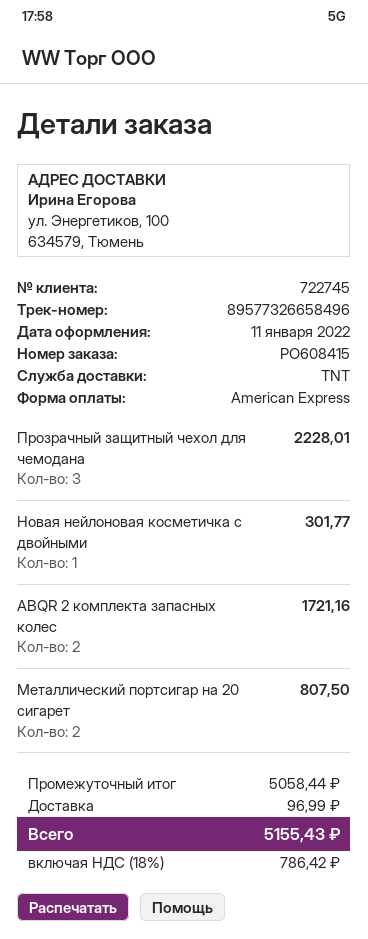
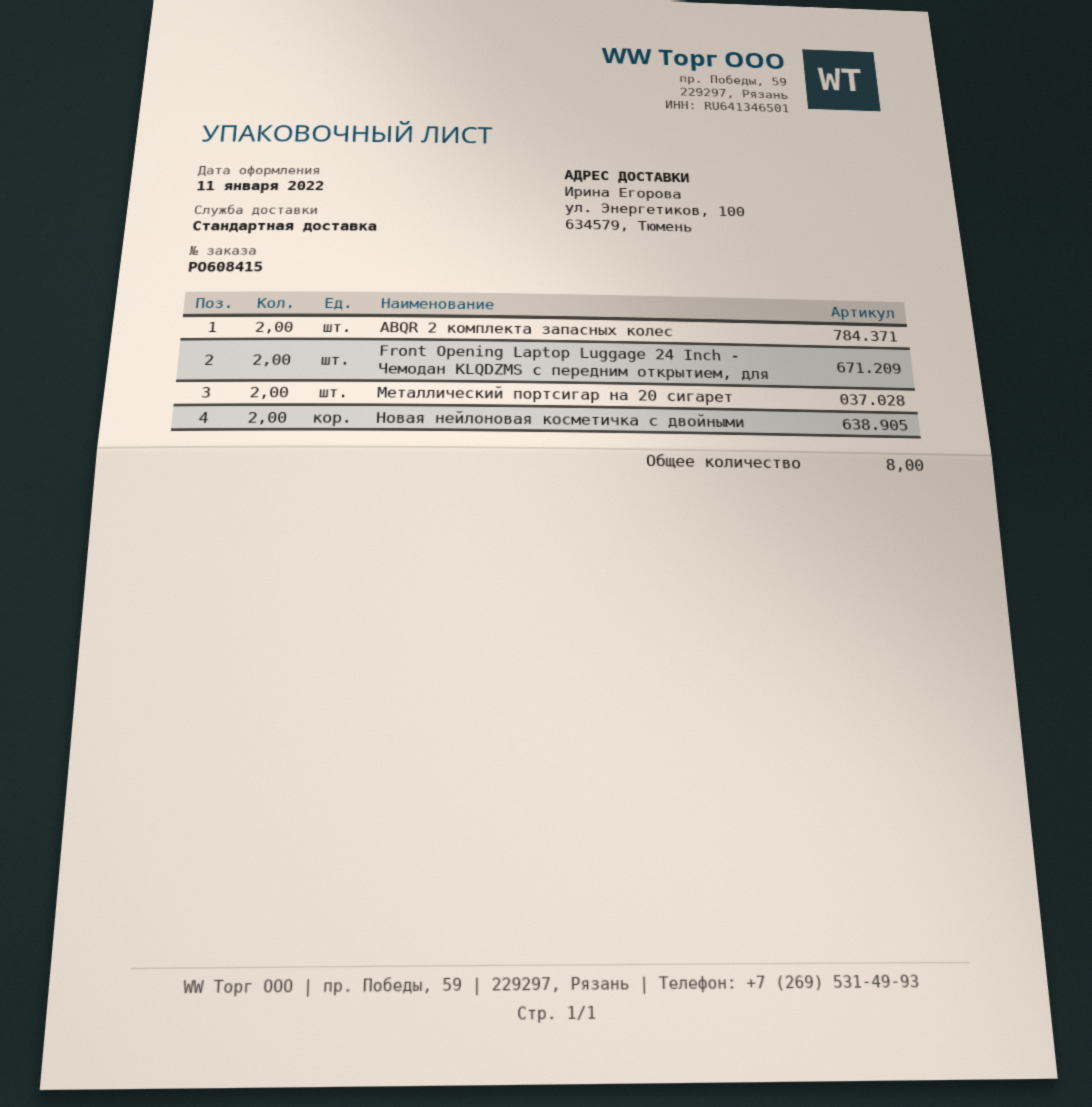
shipping method: TNT -> standard
Прозрачный защитный чехол для чемодана: 3 -> none
Новая нейлоновая косметичка с двойными: 1 -> 2
Front Opening Laptop Luggage 24 Inch - Чемодан KLQDZMS с передним открытием, для: none -> 2

